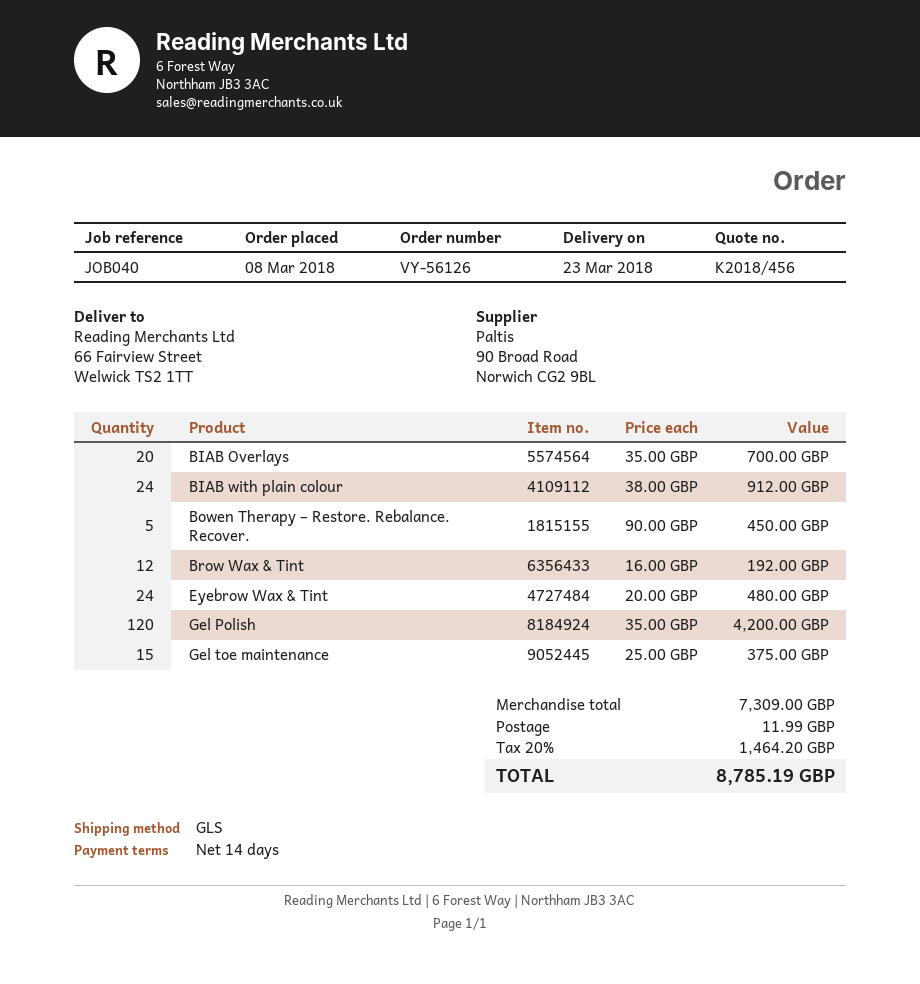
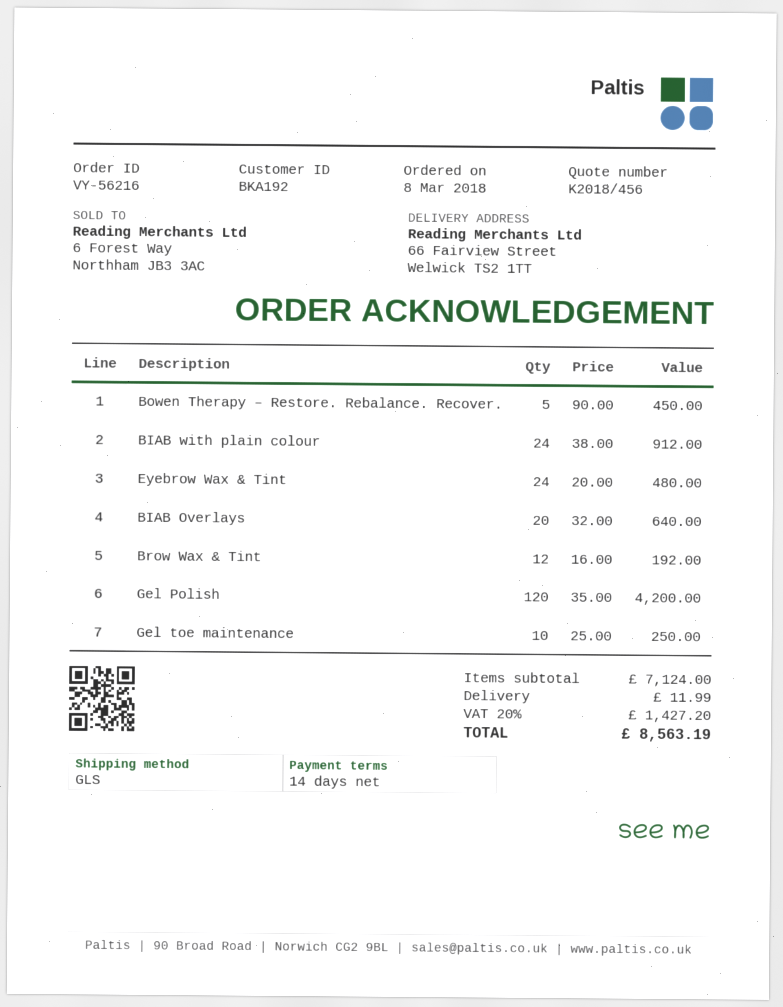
order number: VY-56126 -> VY-56216
BIAB Overlays: 20 x 35.00 = 700.00 -> 20 x 32.00 = 640.00
Gel toe maintenance: 15 x 25.00 = 375.00 -> 10 x 25.00 = 250.00
subtotal: 7309.00 -> 7124.00
tax: 20% = 1464.20 -> 20% = 1427.20
total: 8785.19 -> 8563.19

